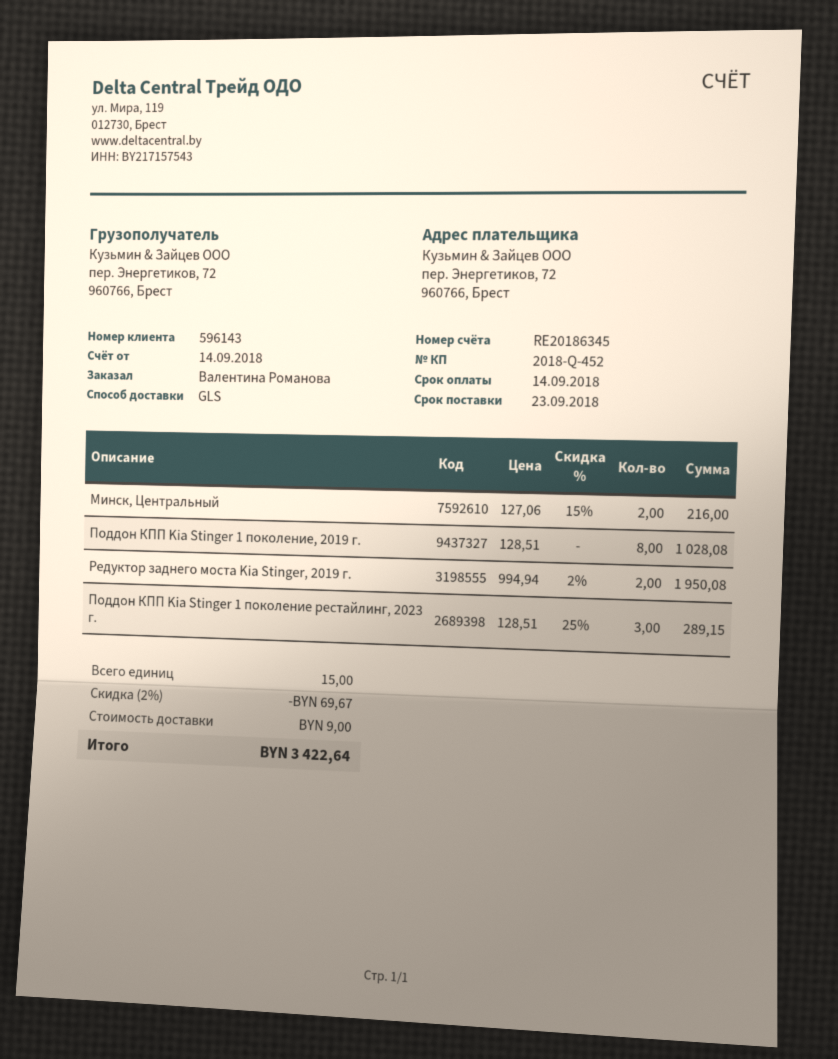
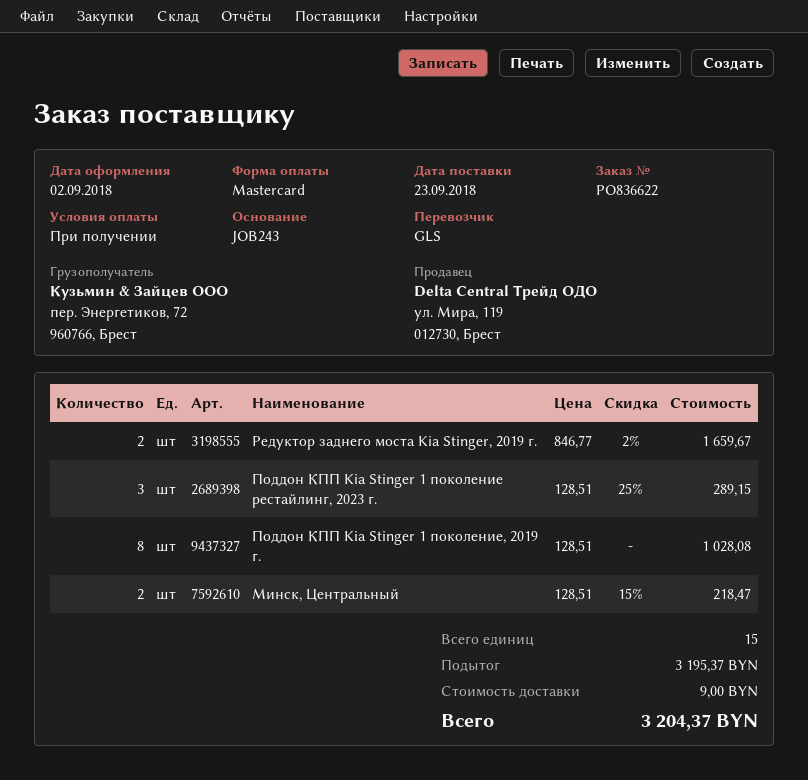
Минск, Центральный: 2 x 127.06 - 15% = 216.00 -> 2 x 128.51 - 15% = 218.47
Редуктор заднего моста Kia Stinger, 2019 г.: 2 x 994.94 - 2% = 1950.08 -> 2 x 846.77 - 2% = 1659.67
discount: 2% = 69.67 -> none
total: 3422.64 -> 3204.37

